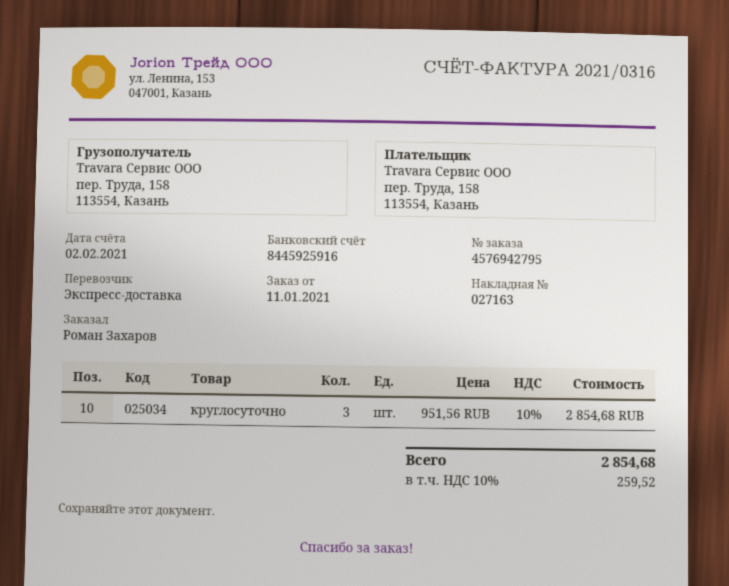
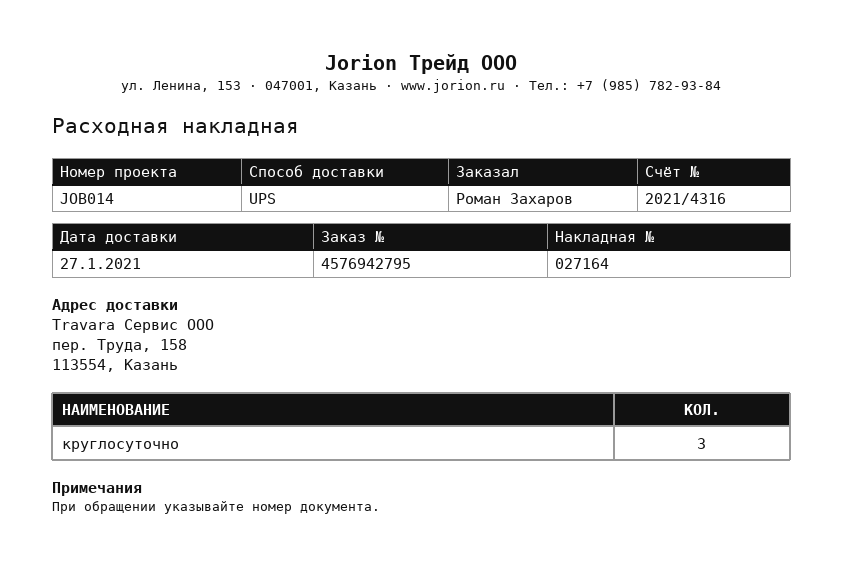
delivery note number: 027163 -> 027164
invoice number: 2021/0316 -> 2021/4316
shipping method: express -> UPS

